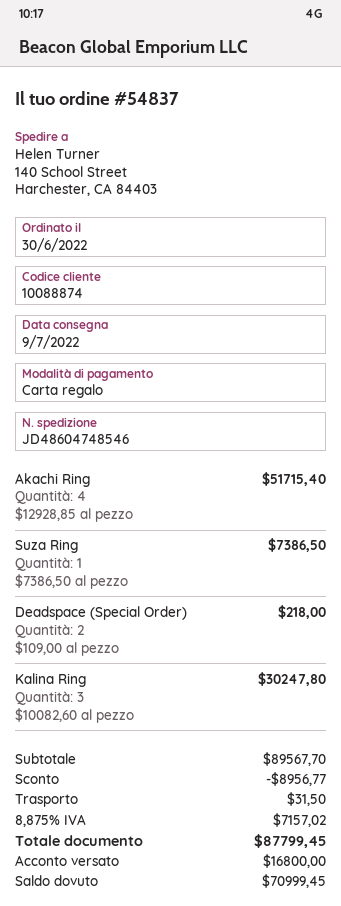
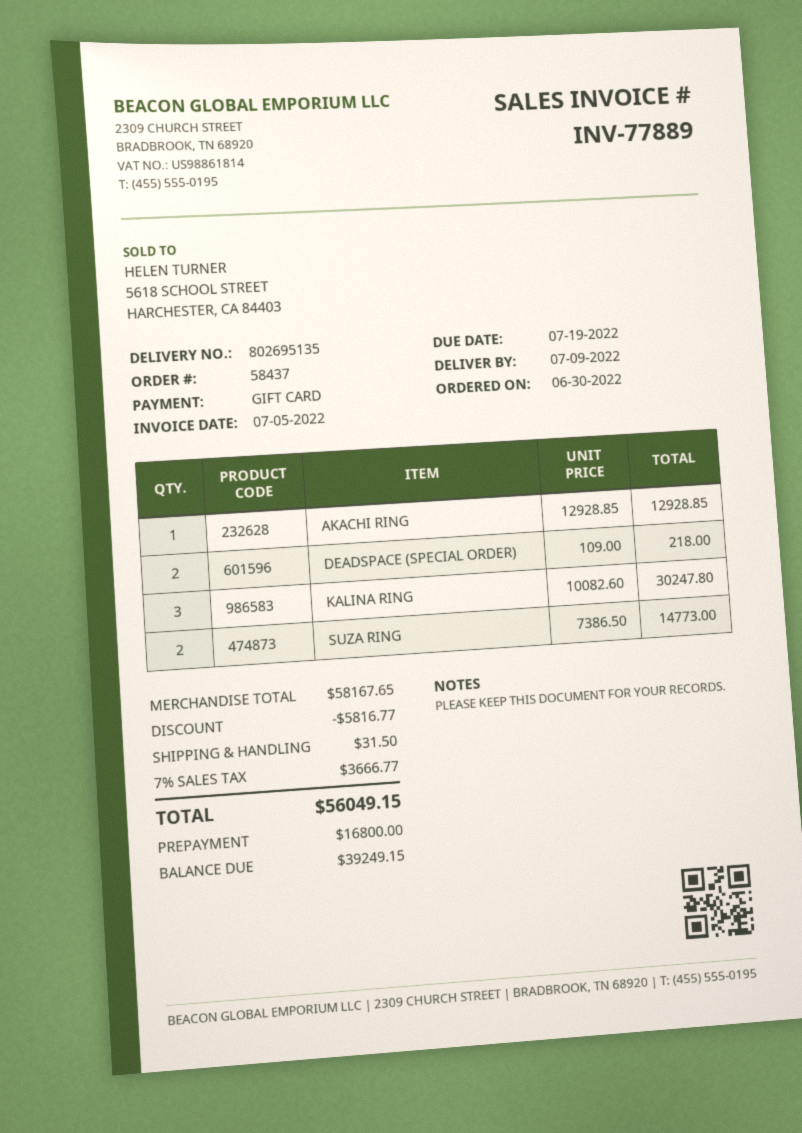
order number: 54837 -> 58437
Akachi Ring: 4 x 12928.85 = 51715.40 -> 1 x 12928.85 = 12928.85
Suza Ring: 1 x 7386.50 = 7386.50 -> 2 x 7386.50 = 14773.00
subtotal: 89567.70 -> 58167.65
discount: 8956.77 -> 5816.77
tax: 8.875% = 7157.02 -> 7% = 3666.77
total: 87799.45 -> 56049.15
balance: 70999.45 -> 39249.15

